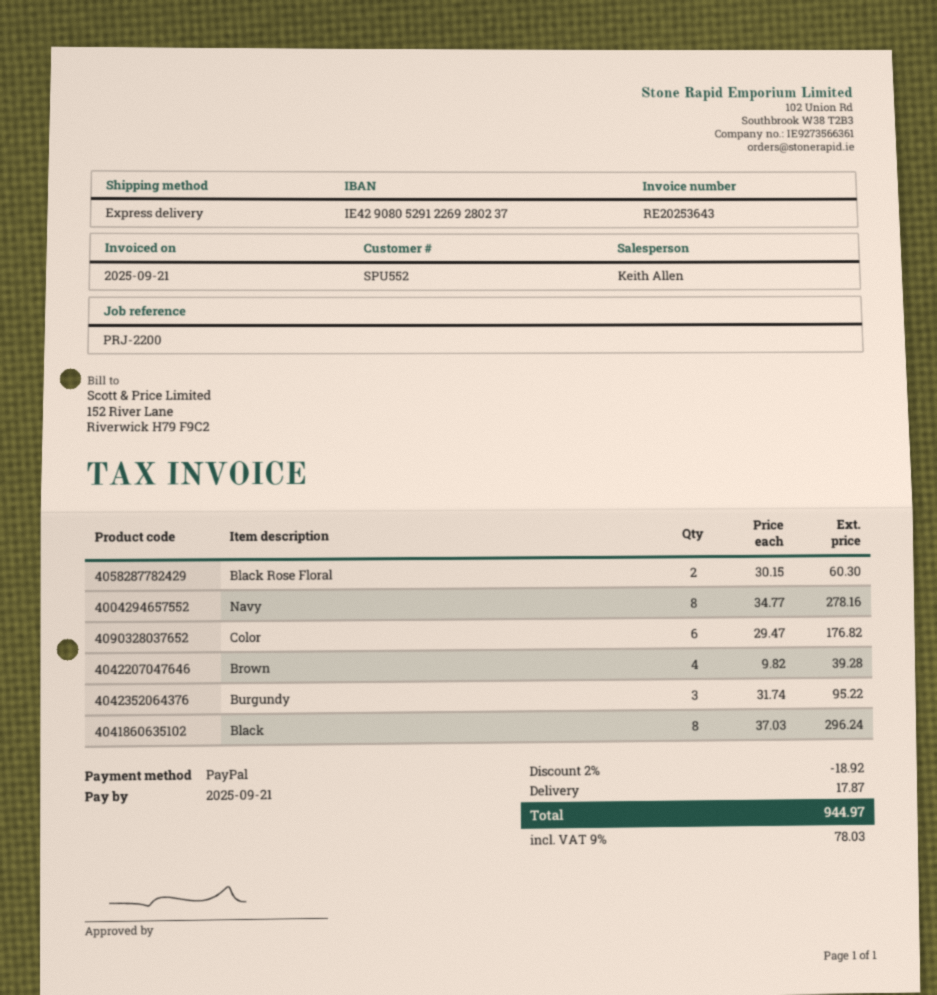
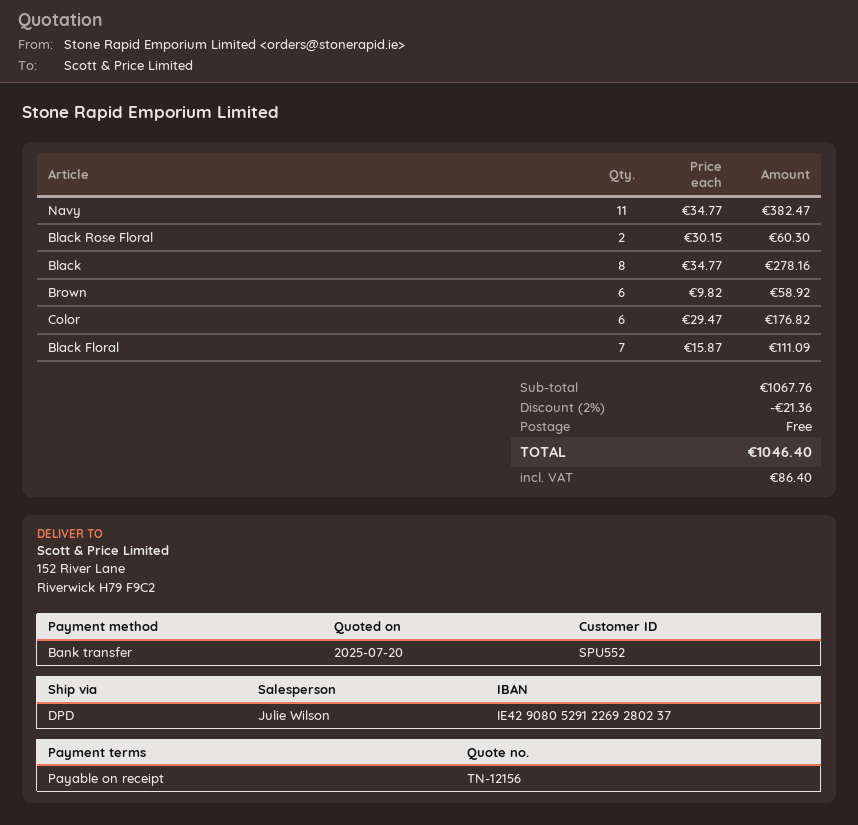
sales rep: Keith Allen -> Julie Wilson
payment method: PayPal -> bank transfer
shipping method: express -> DPD
Navy: 8 x 34.77 = 278.16 -> 11 x 34.77 = 382.47
Brown: 4 x 9.82 = 39.28 -> 6 x 9.82 = 58.92
Burgundy: 3 x 31.74 = 95.22 -> none
Black: 8 x 37.03 = 296.24 -> 8 x 34.77 = 278.16
Black Floral: none -> 7 x 15.87 = 111.09
discount: 2% = 18.92 -> 2% = 21.36
shipping: 17.87 -> 0.00
tax: 78.03 -> 86.40
total: 944.97 -> 1046.40

